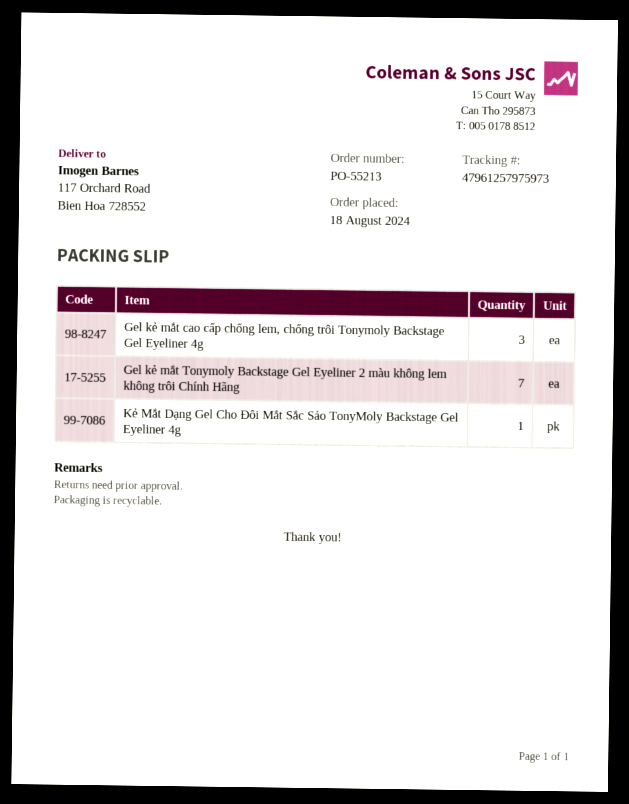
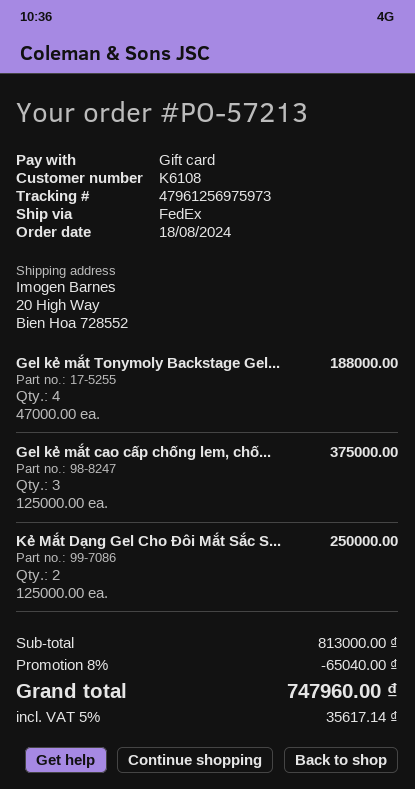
order number: PO-55213 -> PO-57213
tracking number: 47961257975973 -> 47961256975973
ship to: 117 Orchard Road, Bien Hoa 728552 -> 20 High Way, Bien Hoa 728552
Gel kẻ mắt Tonymoly Backstage Gel Eyeliner 2 màu không lem không trôi Chính Hãng: 7 -> 4
Kẻ Mắt Dạng Gel Cho Đôi Mắt Sắc Sảo TonyMoly Backstage Gel Eyeliner 4g: 1 -> 2

